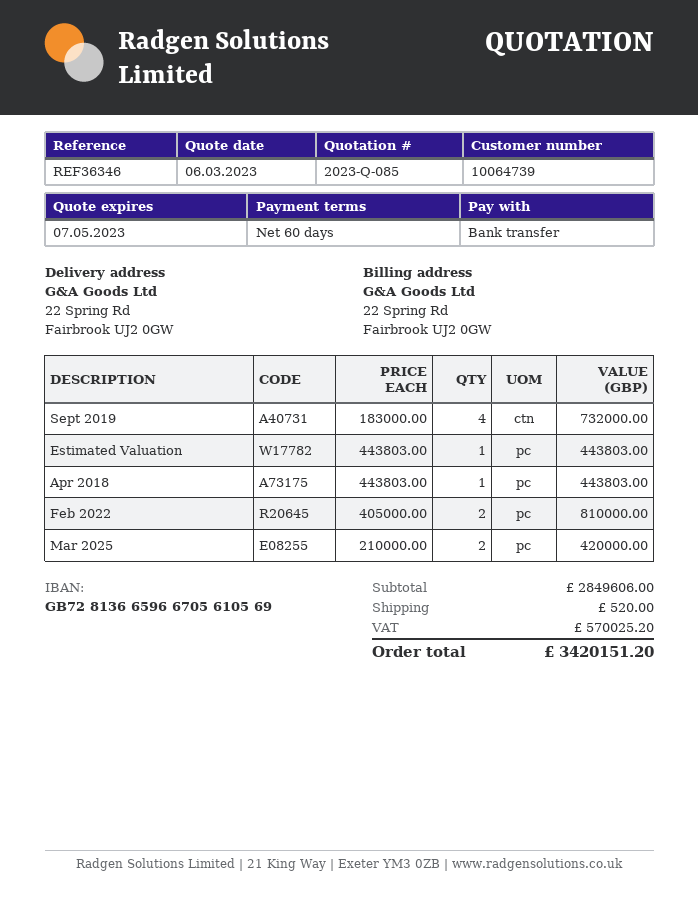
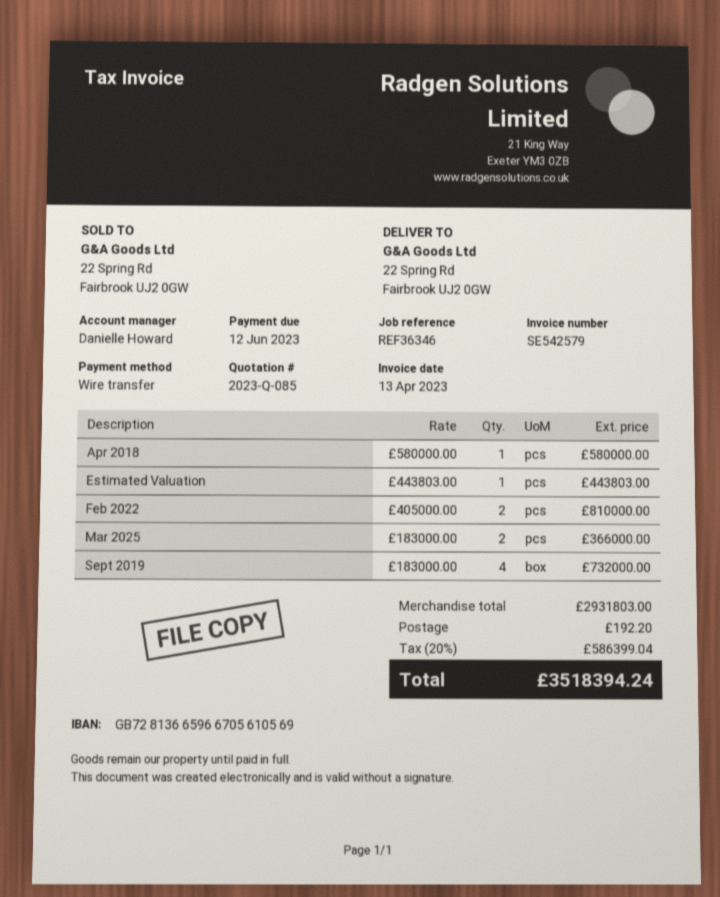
Apr 2018: 1 x 443803.00 = 443803.00 -> 1 x 580000.00 = 580000.00
Mar 2025: 2 x 210000.00 = 420000.00 -> 2 x 183000.00 = 366000.00
subtotal: 2849606.00 -> 2931803.00
shipping: 520.00 -> 192.20
tax: 570025.20 -> 586399.04
total: 3420151.20 -> 3518394.24

